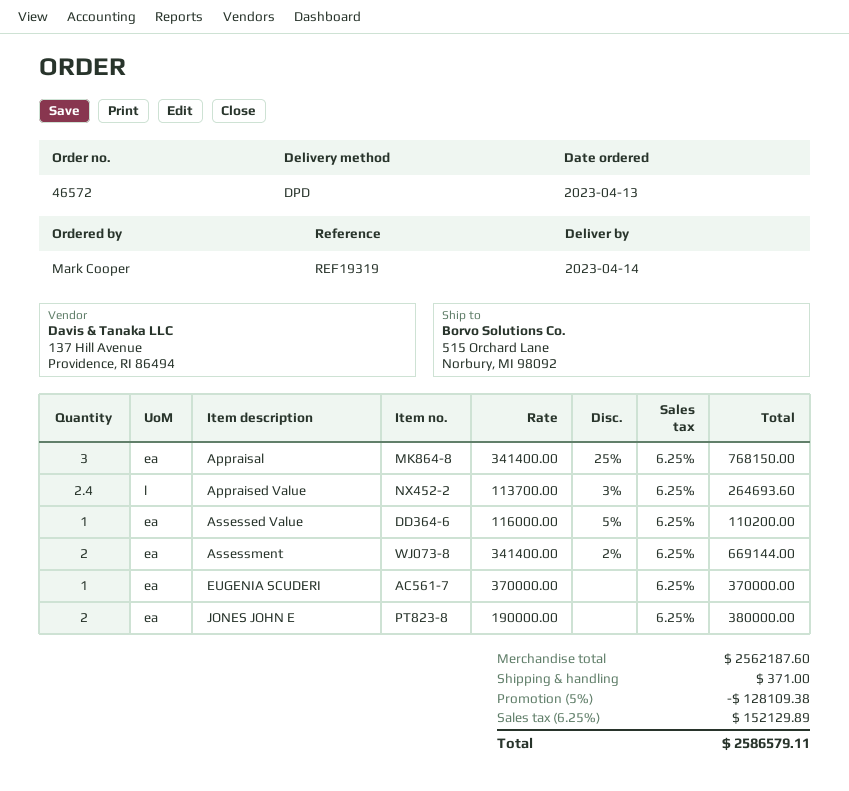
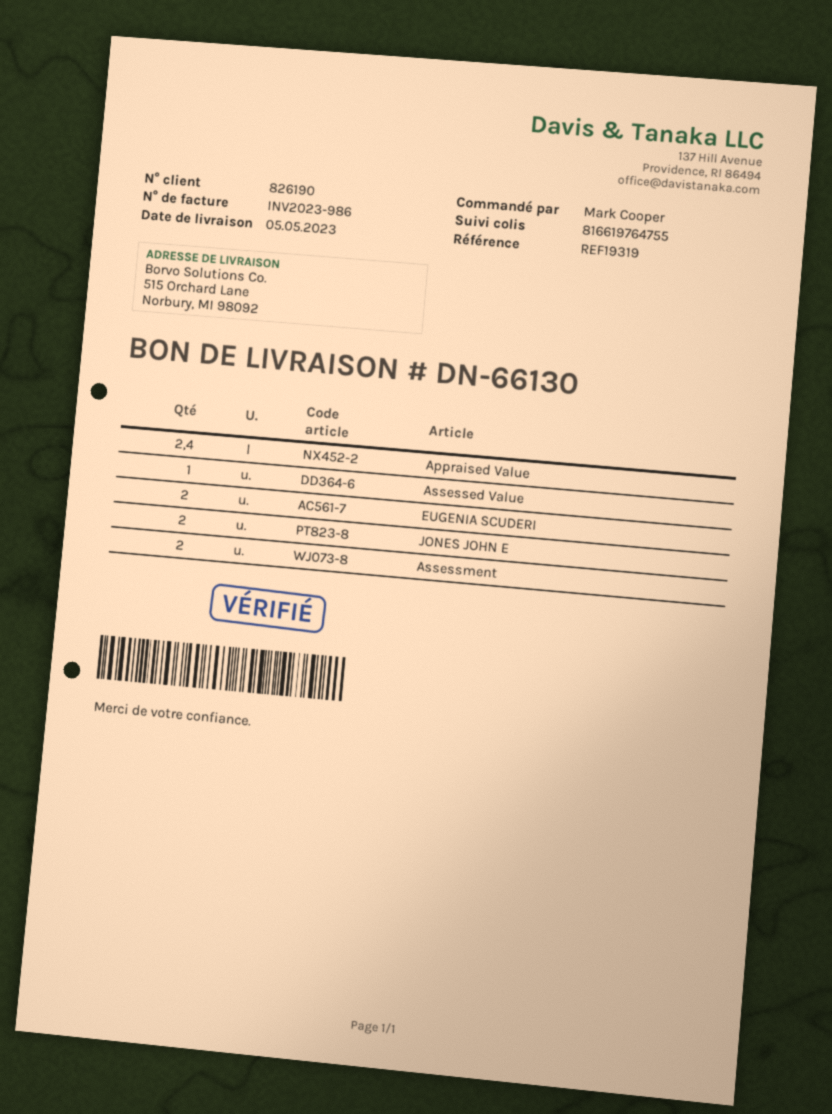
delivery date: 2023-04-14 -> 2023-05-05
Appraisal: 3 -> none
EUGENIA SCUDERI: 1 -> 2

